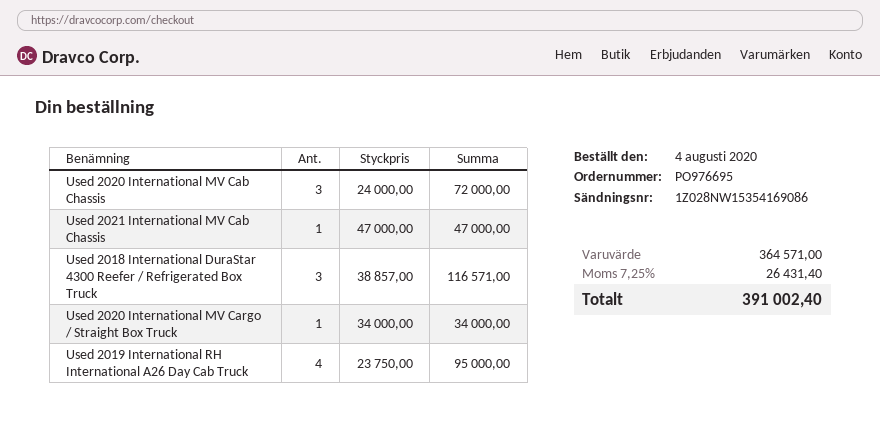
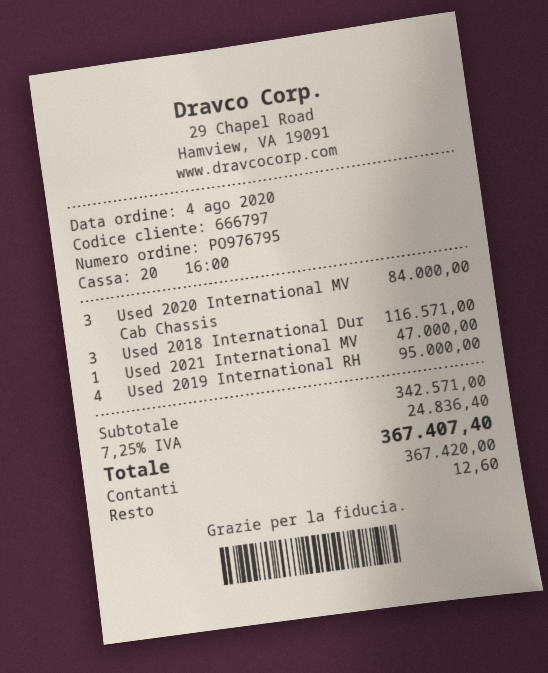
order number: PO976695 -> PO976795
Used 2020 International MV Cab Chassis: 3 for 72000.00 -> 3 for 84000.00
Used 2020 International MV Cargo / Straight Box Truck: 1 for 34000.00 -> none
subtotal: 364571.00 -> 342571.00
tax: 7.25% = 26431.40 -> 7.25% = 24836.40
total: 391002.40 -> 367407.40

